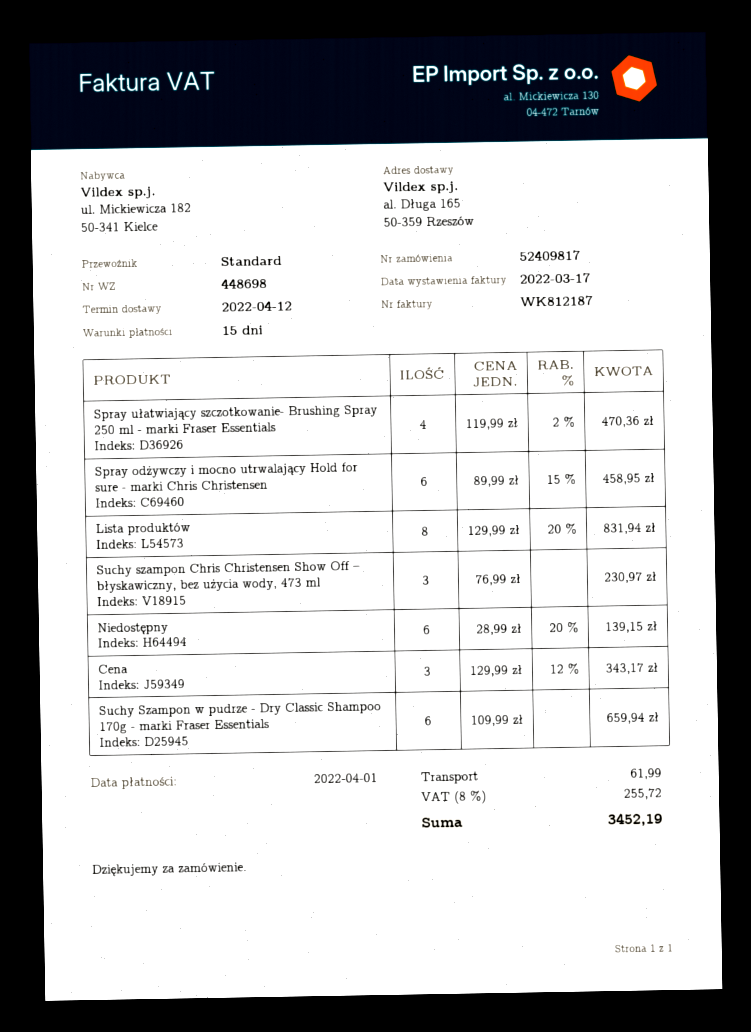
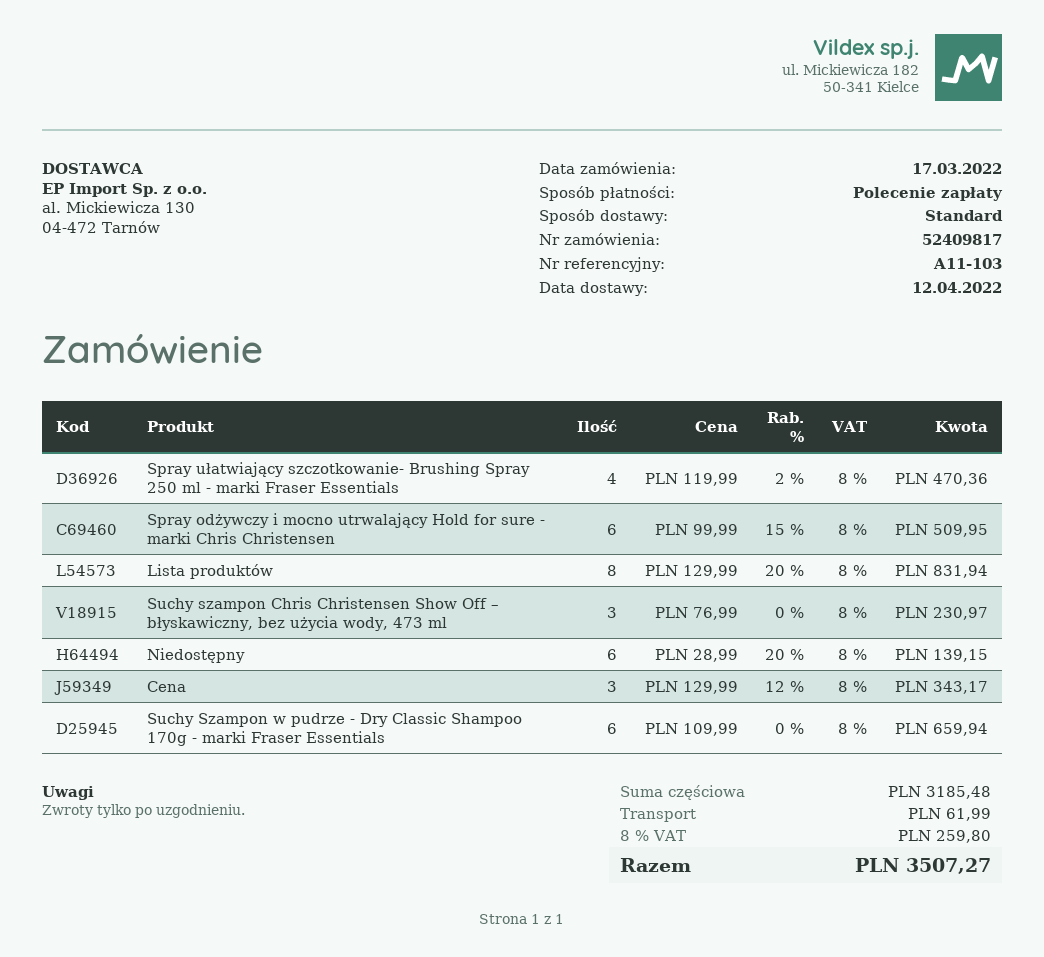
Spray odżywczy i mocno utrwalający Hold for sure - marki Chris Christensen: 6 x 89.99 - 15% = 458.95 -> 6 x 99.99 - 15% = 509.95
tax: 8% = 255.72 -> 8% = 259.80
total: 3452.19 -> 3507.27

